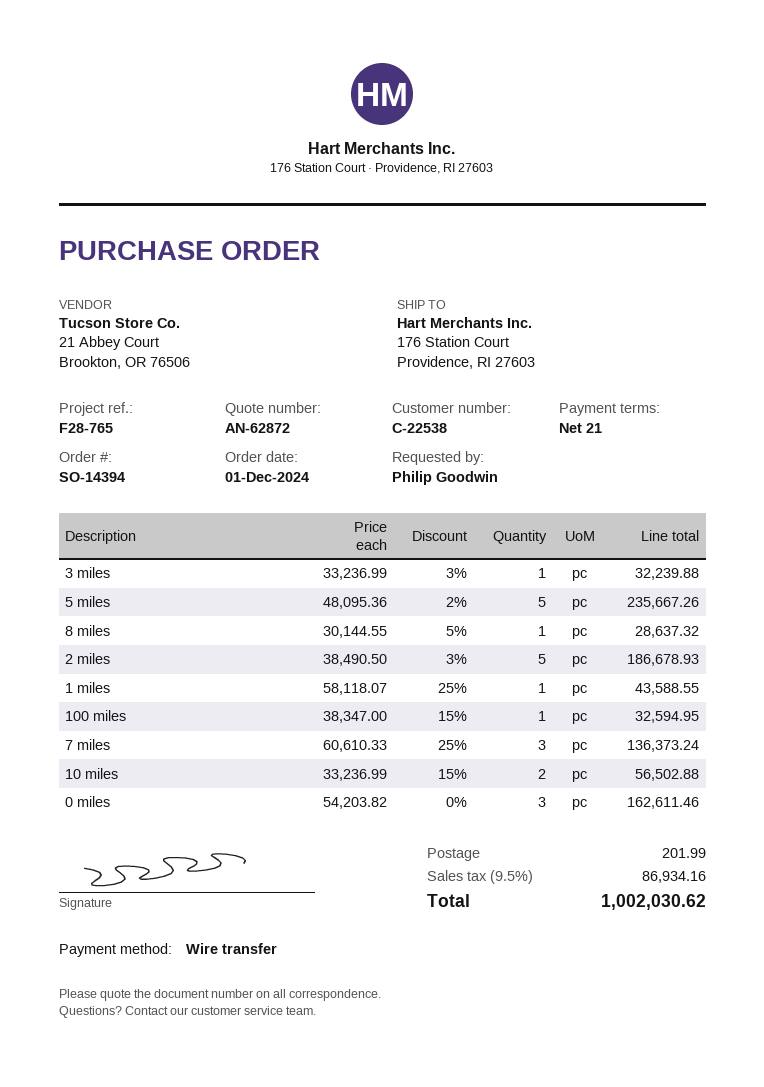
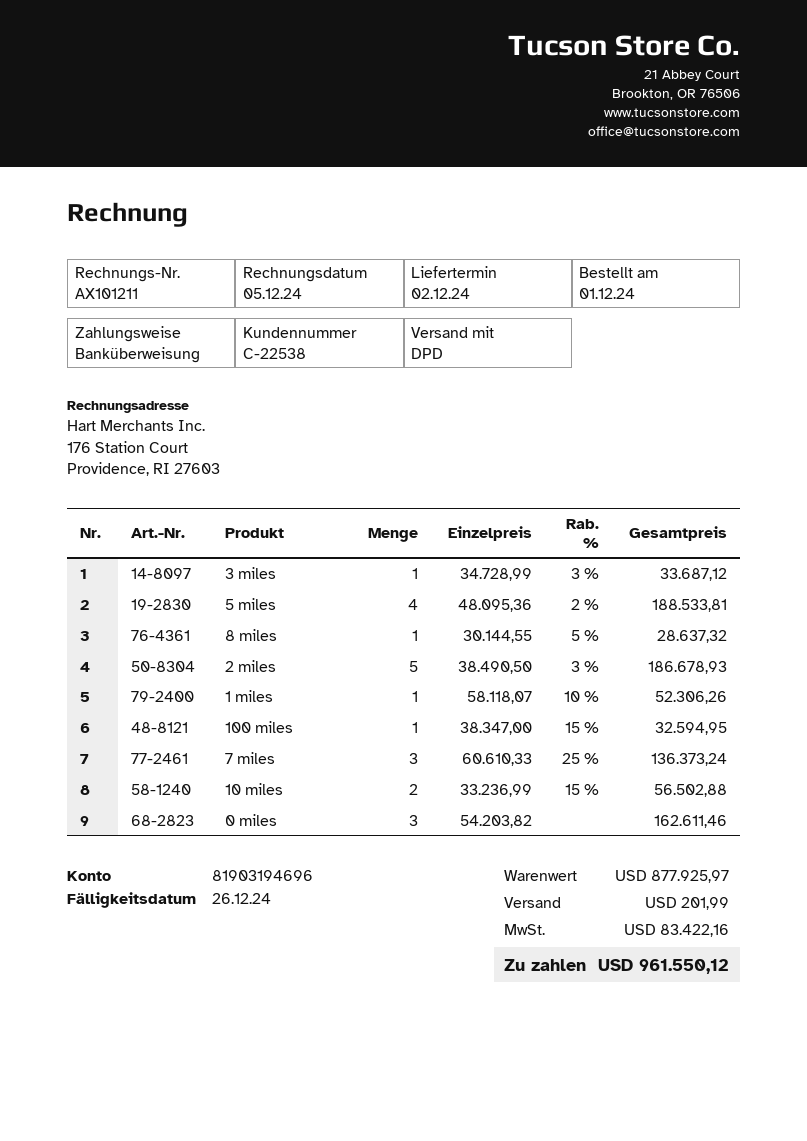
3 miles: 1 x 33236.99 - 3% = 32239.88 -> 1 x 34728.99 - 3% = 33687.12
5 miles: 5 x 48095.36 - 2% = 235667.26 -> 4 x 48095.36 - 2% = 188533.81
1 miles: 1 x 58118.07 - 25% = 43588.55 -> 1 x 58118.07 - 10% = 52306.26
tax: 86934.16 -> 83422.16
total: 1002030.62 -> 961550.12

